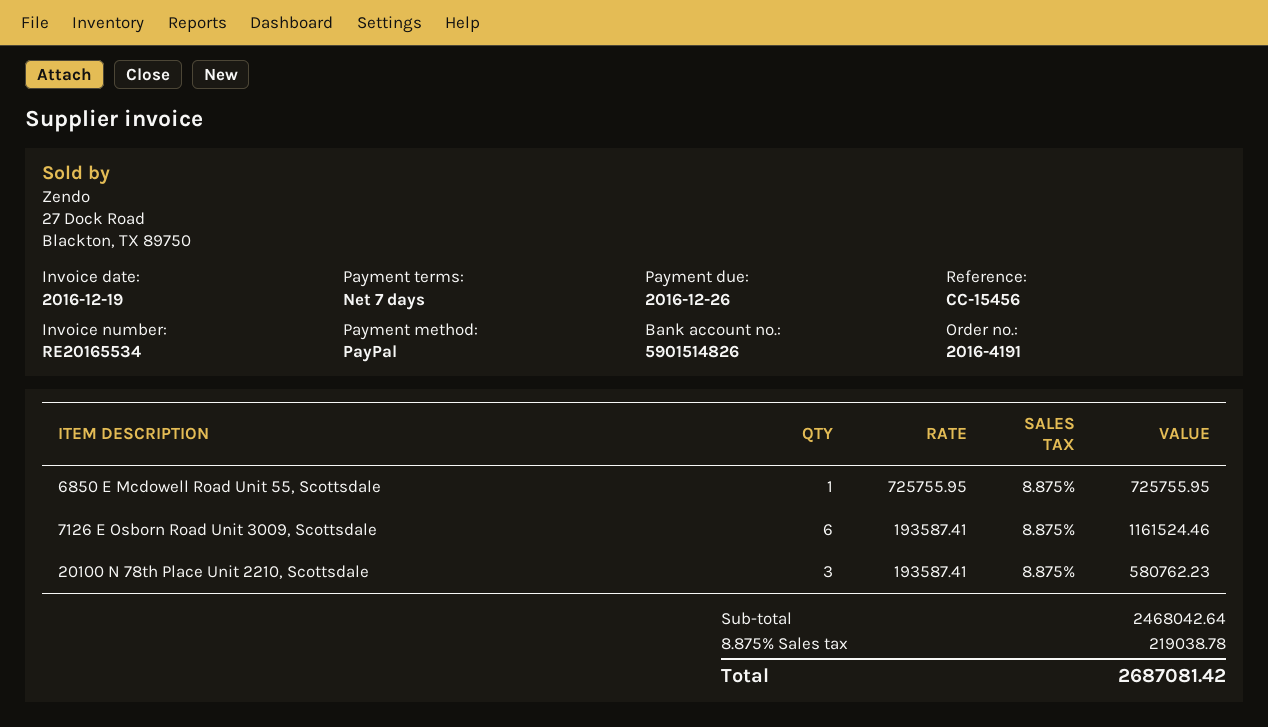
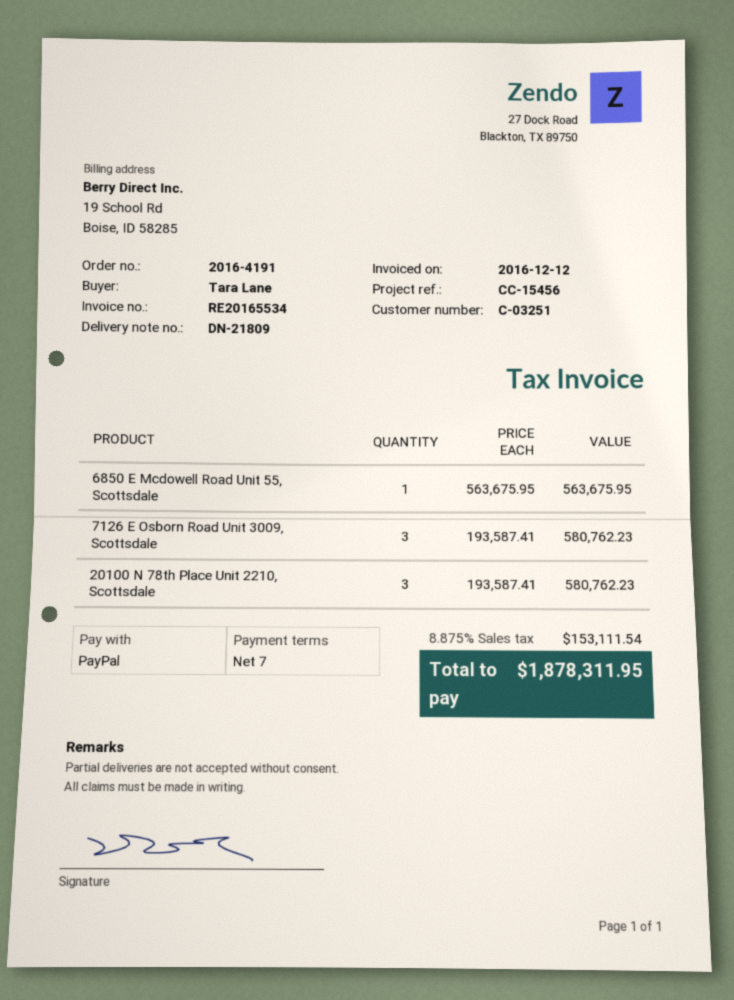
invoice date: 2016-12-19 -> 2016-12-12
6850 E Mcdowell Road Unit 55, Scottsdale: 1 x 725755.95 = 725755.95 -> 1 x 563675.95 = 563675.95
7126 E Osborn Road Unit 3009, Scottsdale: 6 x 193587.41 = 1161524.46 -> 3 x 193587.41 = 580762.23
tax: 8.875% = 219038.78 -> 8.875% = 153111.54
total: 2687081.42 -> 1878311.95

